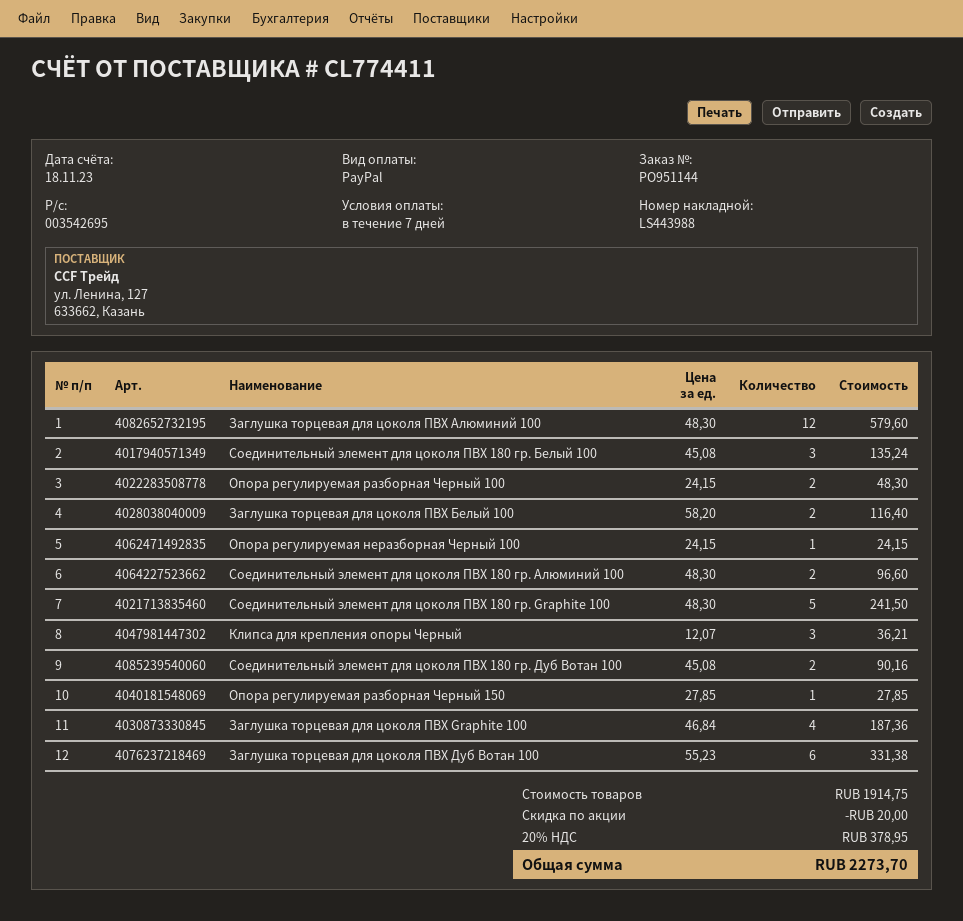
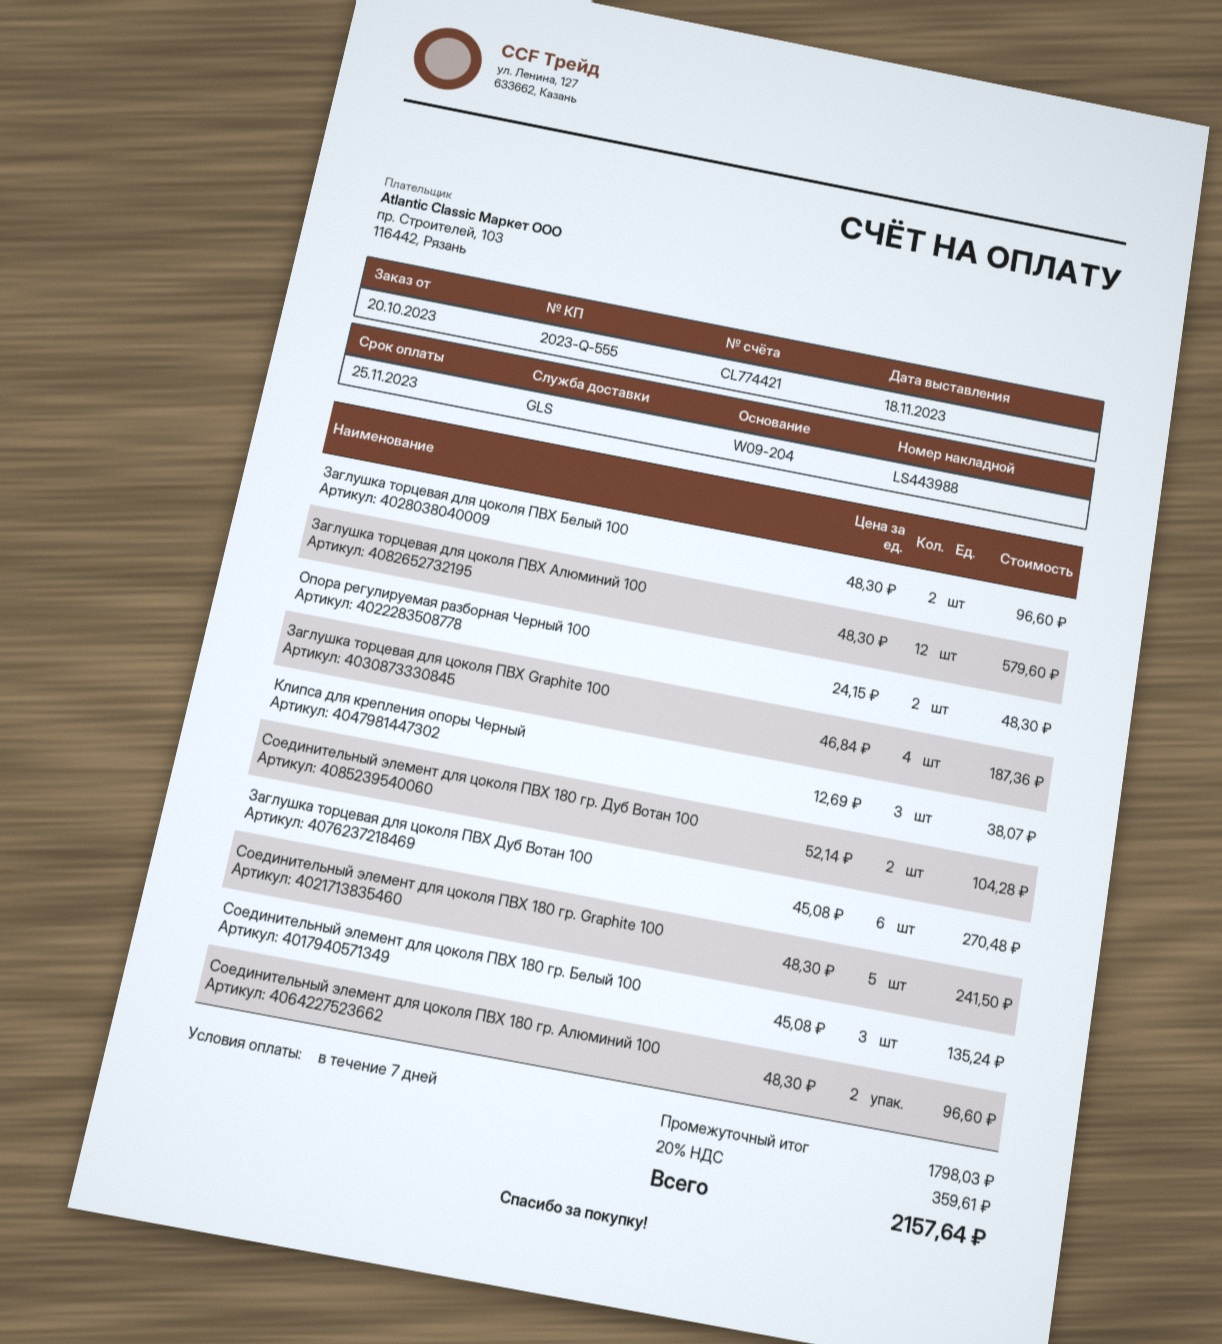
invoice number: CL774411 -> CL774421
Заглушка торцевая для цоколя ПВХ Белый 100: 2 x 58.20 = 116.40 -> 2 x 48.30 = 96.60
Опора регулируемая неразборная Черный 100: 1 x 24.15 = 24.15 -> none
Клипса для крепления опоры Черный: 3 x 12.07 = 36.21 -> 3 x 12.69 = 38.07
Соединительный элемент для цоколя ПВХ 180 гр. Дуб Вотан 100: 2 x 45.08 = 90.16 -> 2 x 52.14 = 104.28
Опора регулируемая разборная Черный 150: 1 x 27.85 = 27.85 -> none
Заглушка торцевая для цоколя ПВХ Дуб Вотан 100: 6 x 55.23 = 331.38 -> 6 x 45.08 = 270.48
subtotal: 1914.75 -> 1798.03
discount: 20.00 -> none
tax: 20% = 378.95 -> 20% = 359.61
total: 2273.70 -> 2157.64

